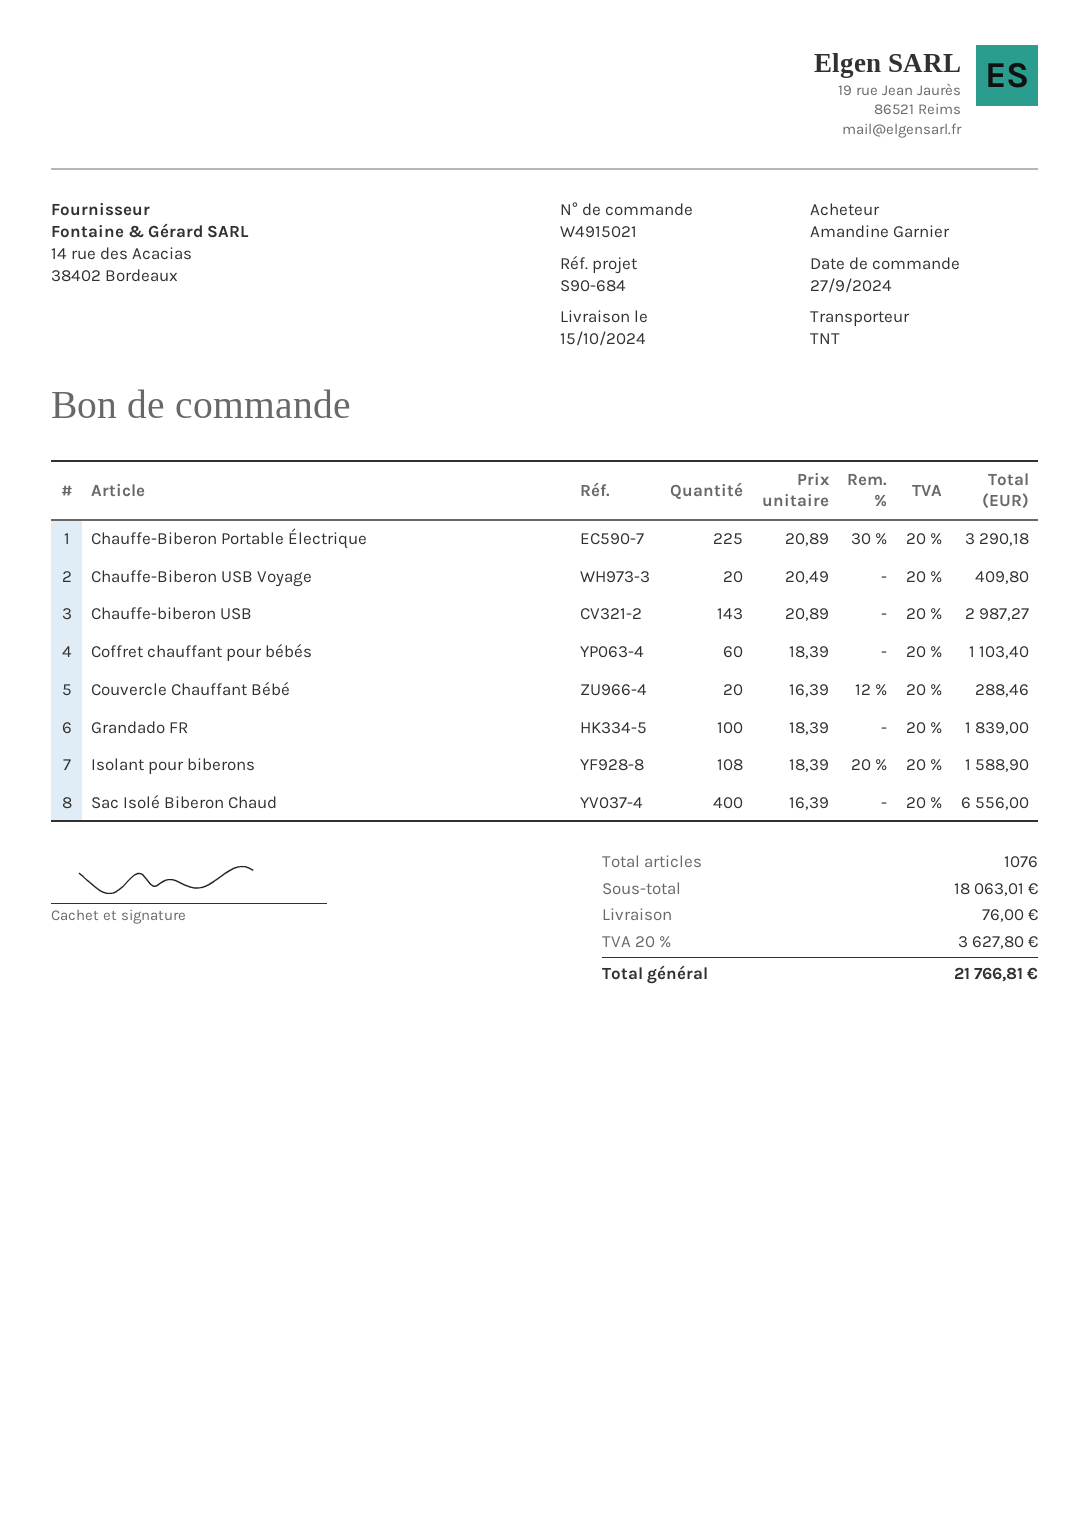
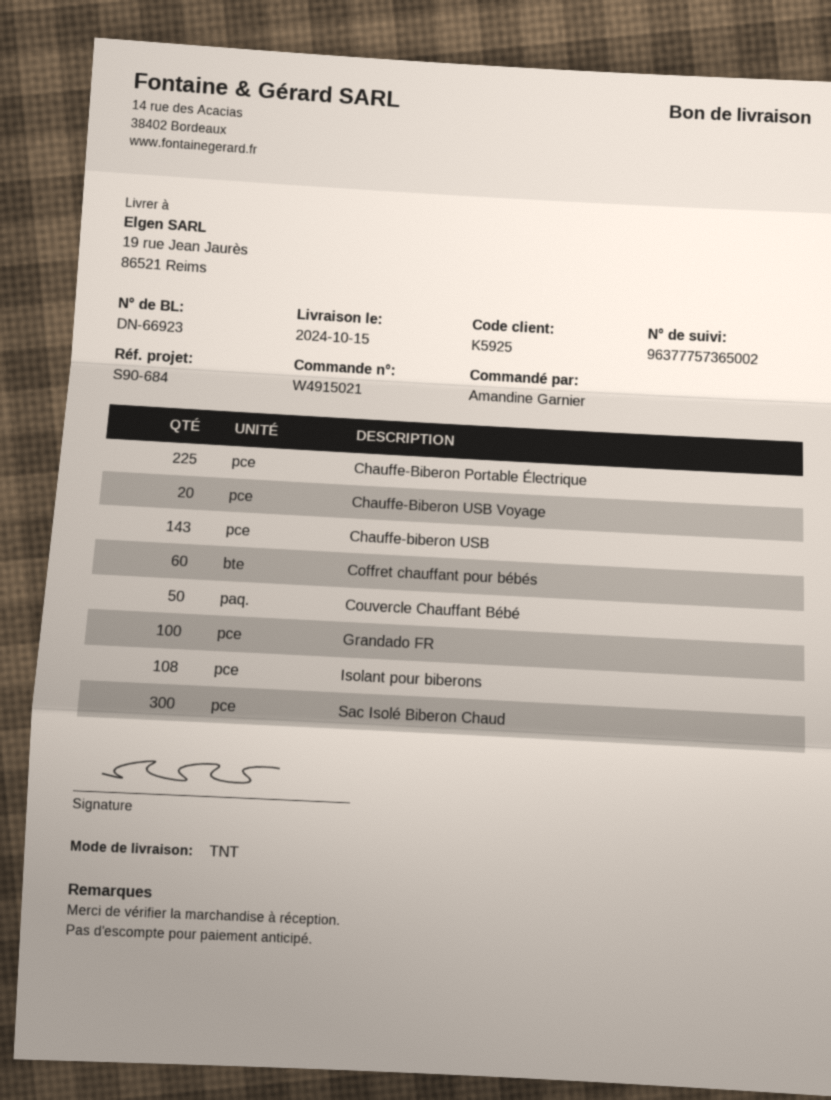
Couvercle Chauffant Bébé: 20 -> 50
Sac Isolé Biberon Chaud: 400 -> 300

